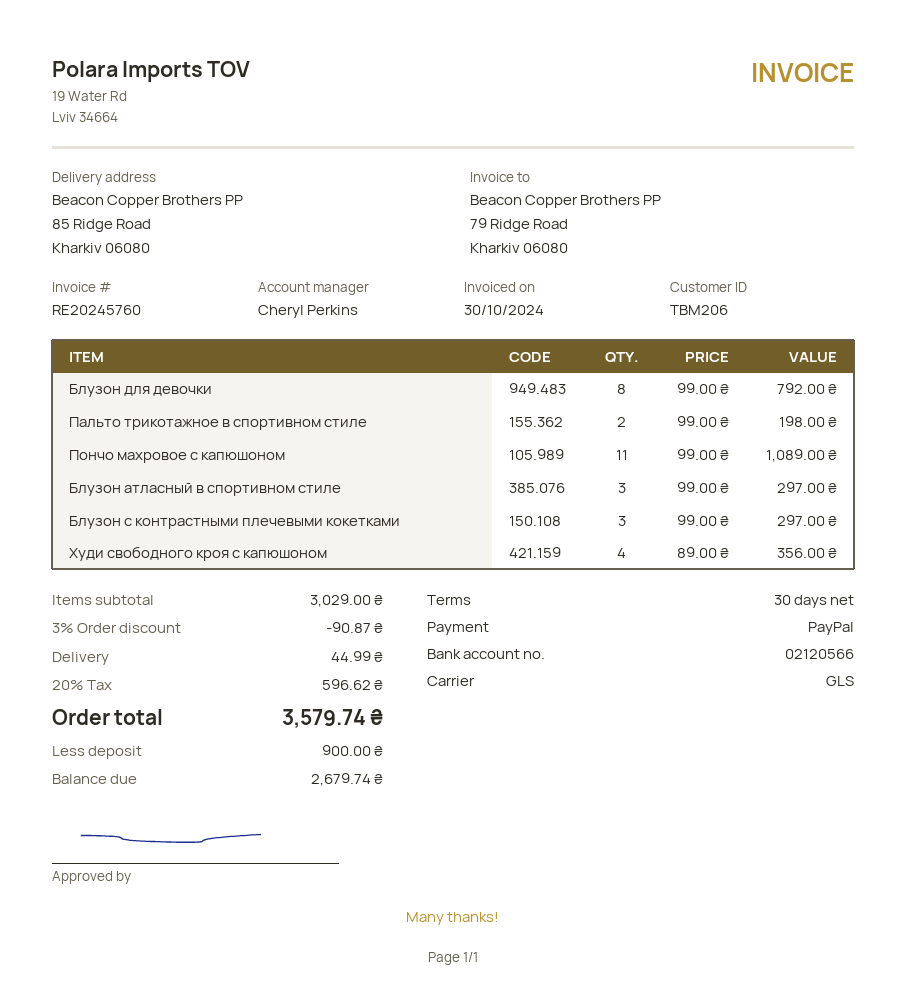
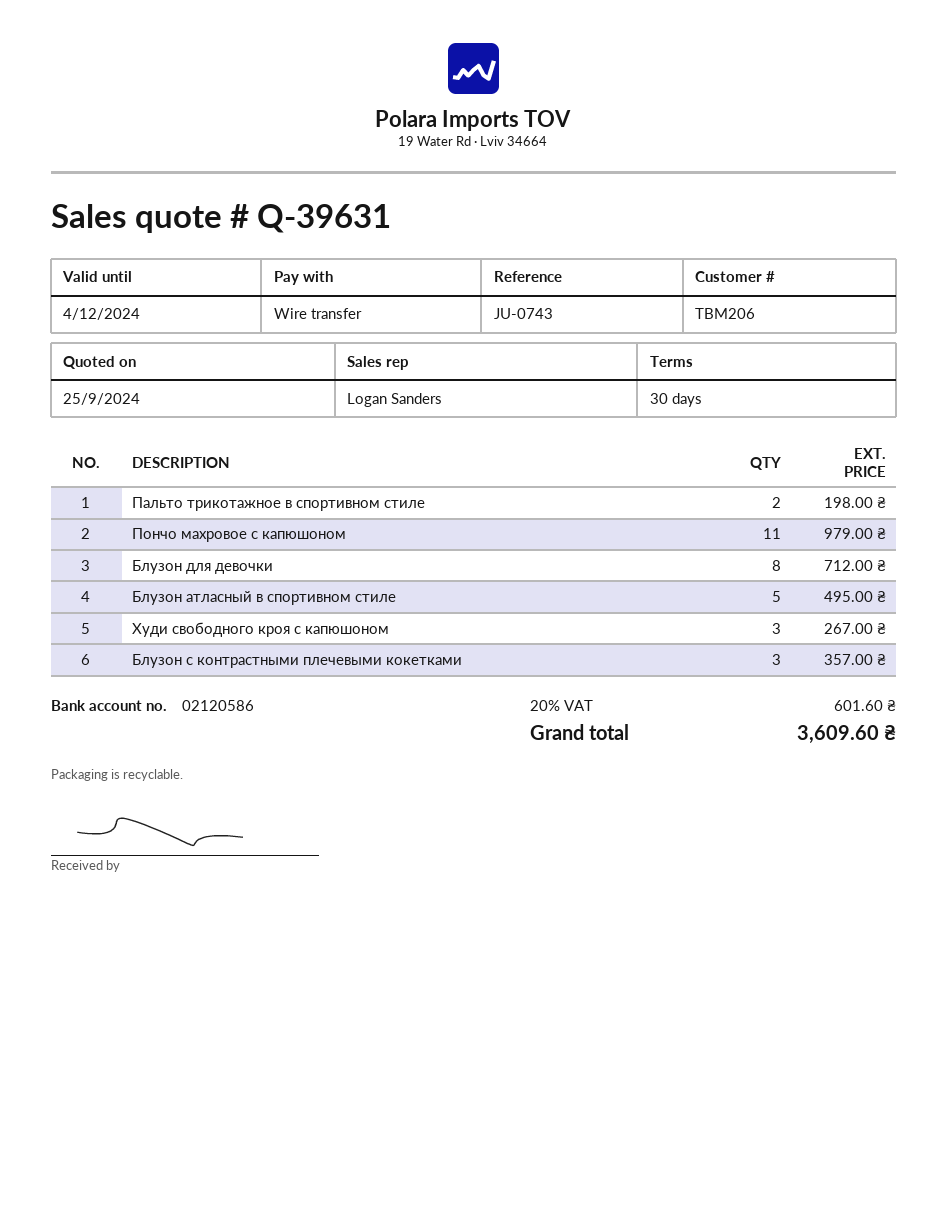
sales rep: Cheryl Perkins -> Logan Sanders
payment method: PayPal -> bank transfer
bank account: 02120566 -> 02120586
Блузон для девочки: 8 for 792.00 -> 8 for 712.00
Пончо махровое с капюшоном: 11 for 1089.00 -> 11 for 979.00
Блузон атласный в спортивном стиле: 3 for 297.00 -> 5 for 495.00
Блузон с контрастными плечевыми кокетками: 3 for 297.00 -> 3 for 357.00
Худи свободного кроя с капюшоном: 4 for 356.00 -> 3 for 267.00
discount: 3% = 90.87 -> none
shipping: 44.99 -> none
tax: 20% = 596.62 -> 20% = 601.60
total: 3579.74 -> 3609.60

